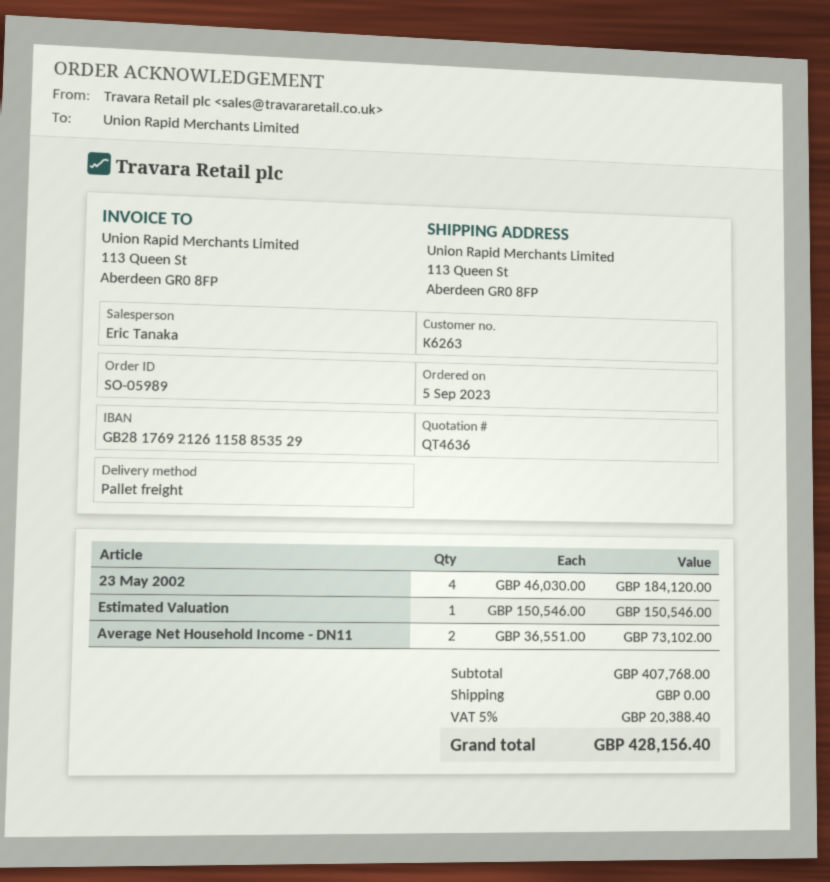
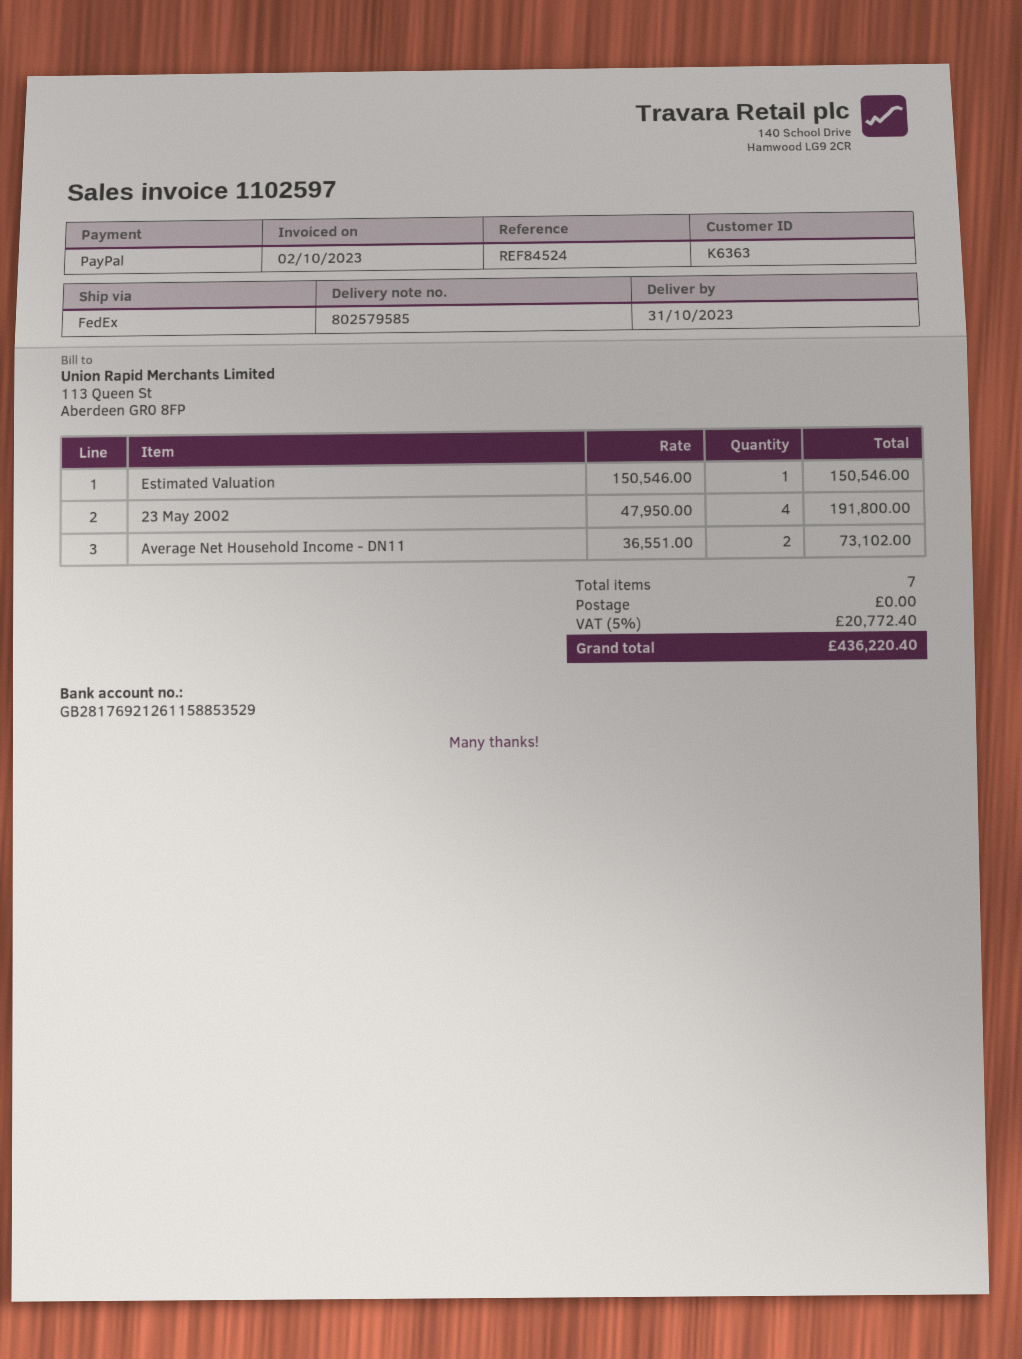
customer number: K6263 -> K6363
shipping method: pallet freight -> FedEx
23 May 2002: 4 x 46030.00 = 184120.00 -> 4 x 47950.00 = 191800.00
tax: 5% = 20388.40 -> 5% = 20772.40
total: 428156.40 -> 436220.40

